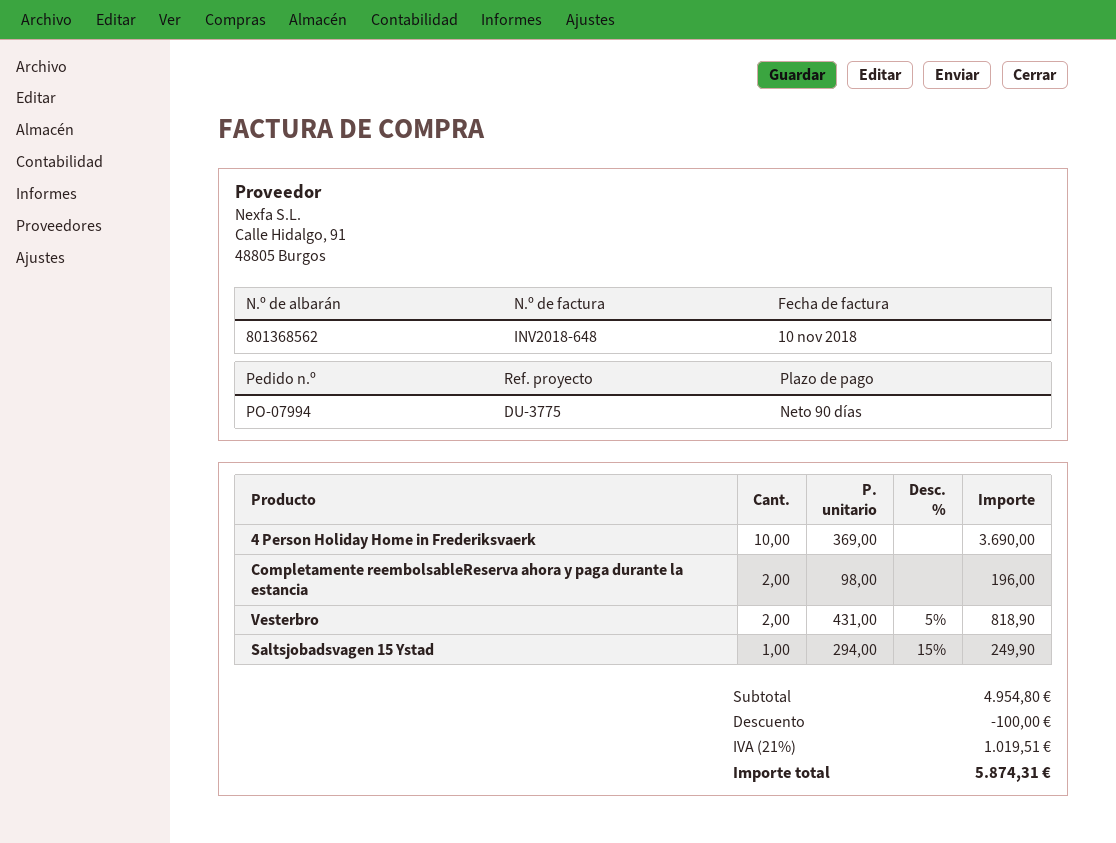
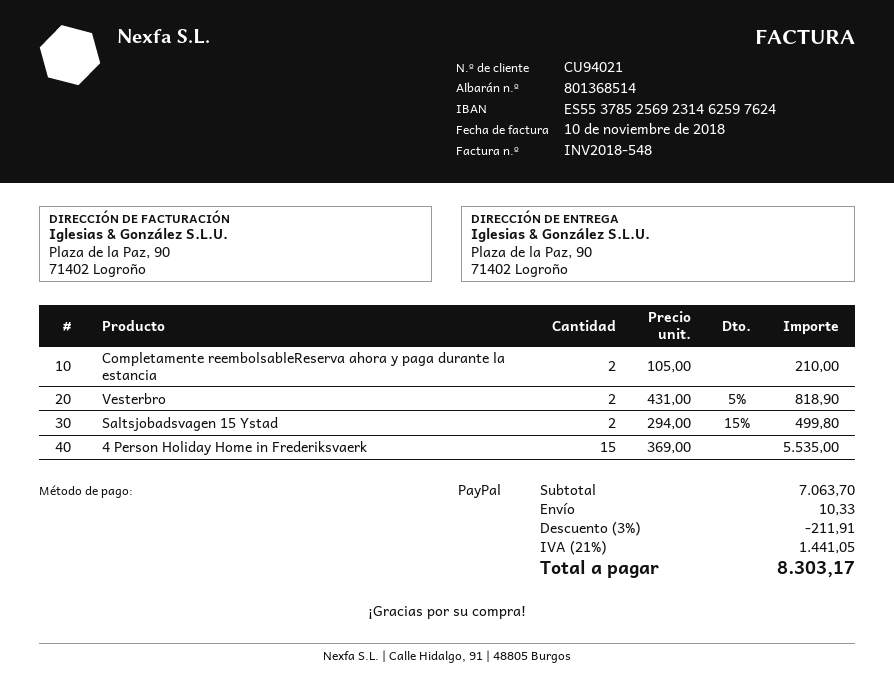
delivery note number: 801368562 -> 801368514
invoice number: INV2018-648 -> INV2018-548
4 Person Holiday Home in Frederiksvaerk: 10 x 369.00 = 3690.00 -> 15 x 369.00 = 5535.00
Completamente reembolsableReserva ahora y paga durante la estancia: 2 x 98.00 = 196.00 -> 2 x 105.00 = 210.00
Saltsjobadsvagen 15 Ystad: 1 x 294.00 - 15% = 249.90 -> 2 x 294.00 - 15% = 499.80
subtotal: 4954.80 -> 7063.70
discount: 100.00 -> 211.91
shipping: none -> 10.33
tax: 21% = 1019.51 -> 21% = 1441.05
total: 5874.31 -> 8303.17

